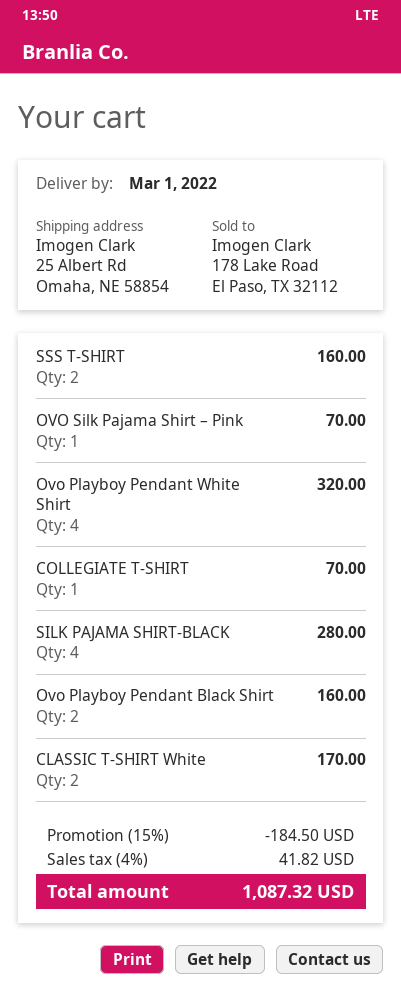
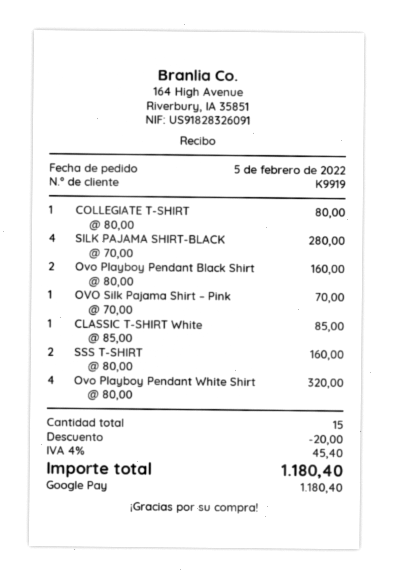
COLLEGIATE T-SHIRT: 1 for 70.00 -> 1 for 80.00
CLASSIC T-SHIRT White: 2 for 170.00 -> 1 for 85.00
discount: 184.50 -> 20.00
tax: 4% = 41.82 -> 4% = 45.40
total: 1087.32 -> 1180.40

